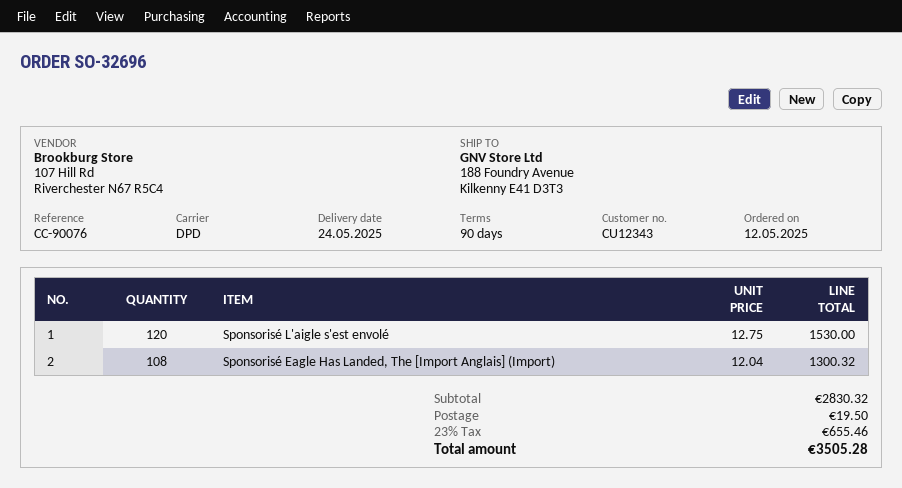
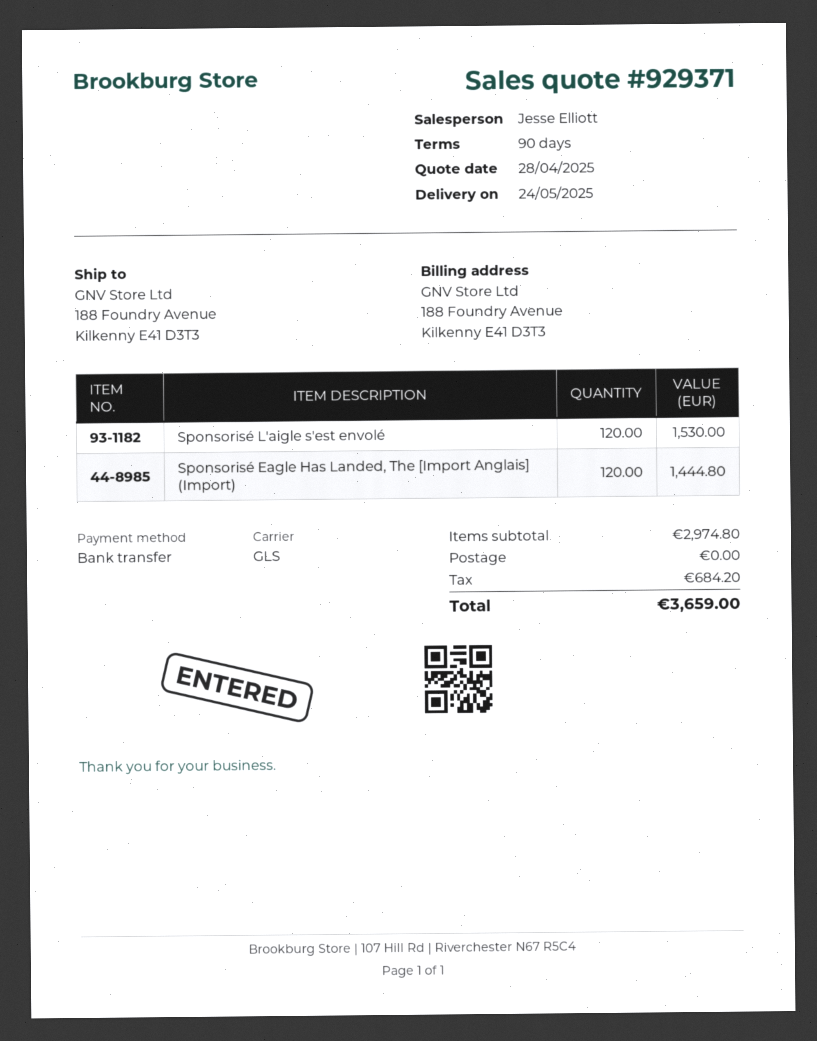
shipping method: DPD -> GLS
Sponsorisé Eagle Has Landed, The [Import Anglais] (Import): 108 for 1300.32 -> 120 for 1444.80
subtotal: 2830.32 -> 2974.80
shipping: 19.50 -> 0.00
tax: 655.46 -> 684.20
total: 3505.28 -> 3659.00

